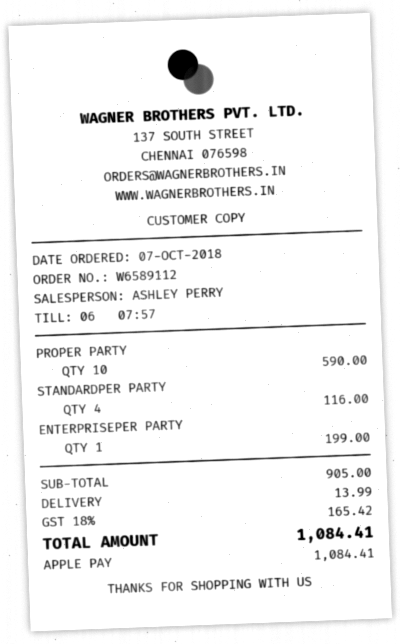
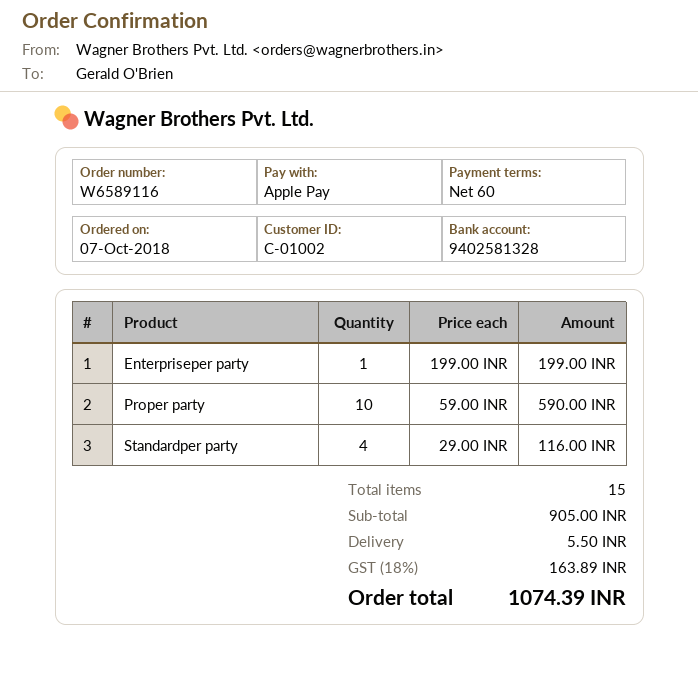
order number: W6589112 -> W6589116
shipping: 13.99 -> 5.50
tax: 18% = 165.42 -> 18% = 163.89
total: 1084.41 -> 1074.39

